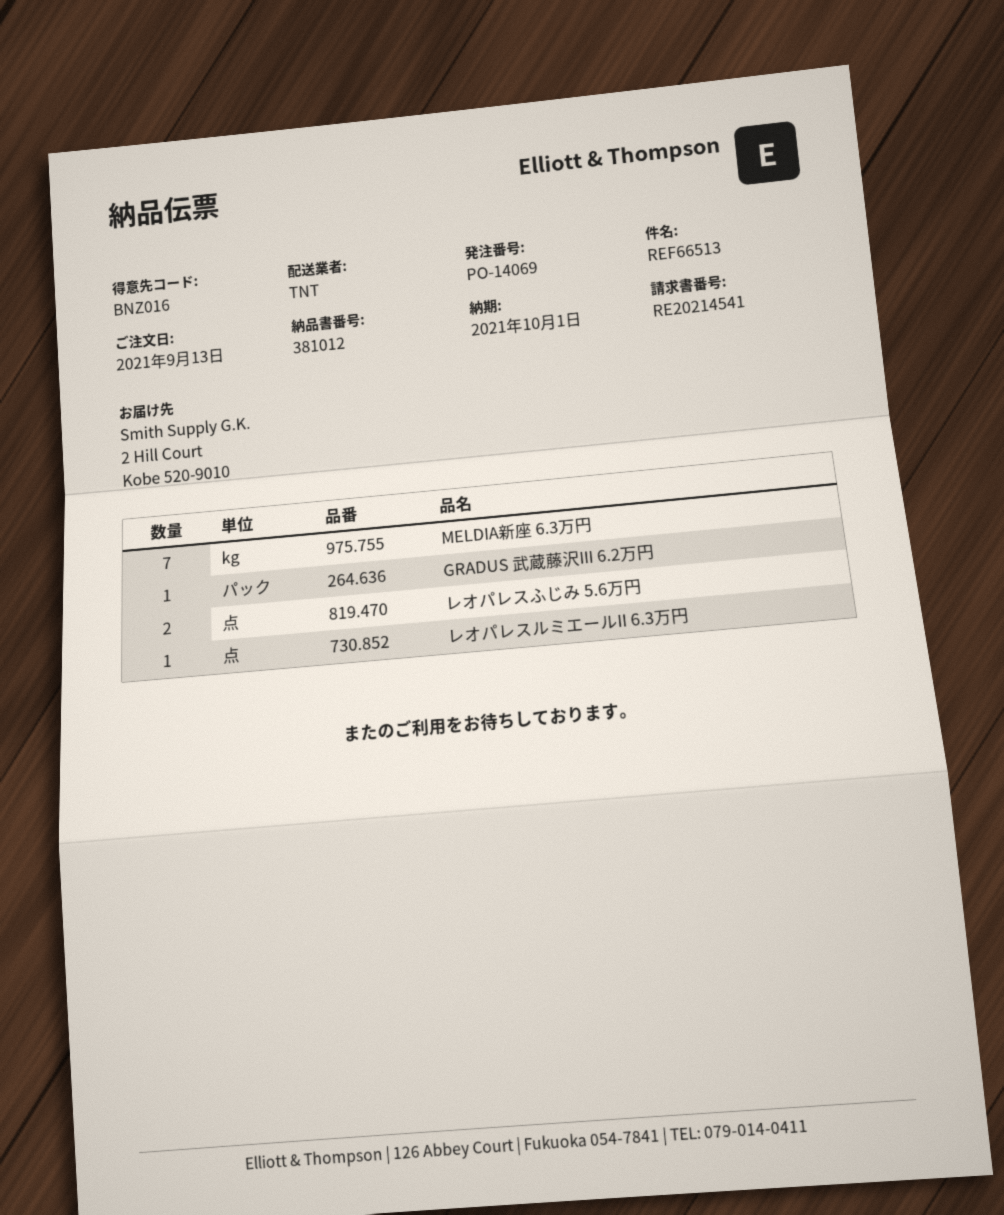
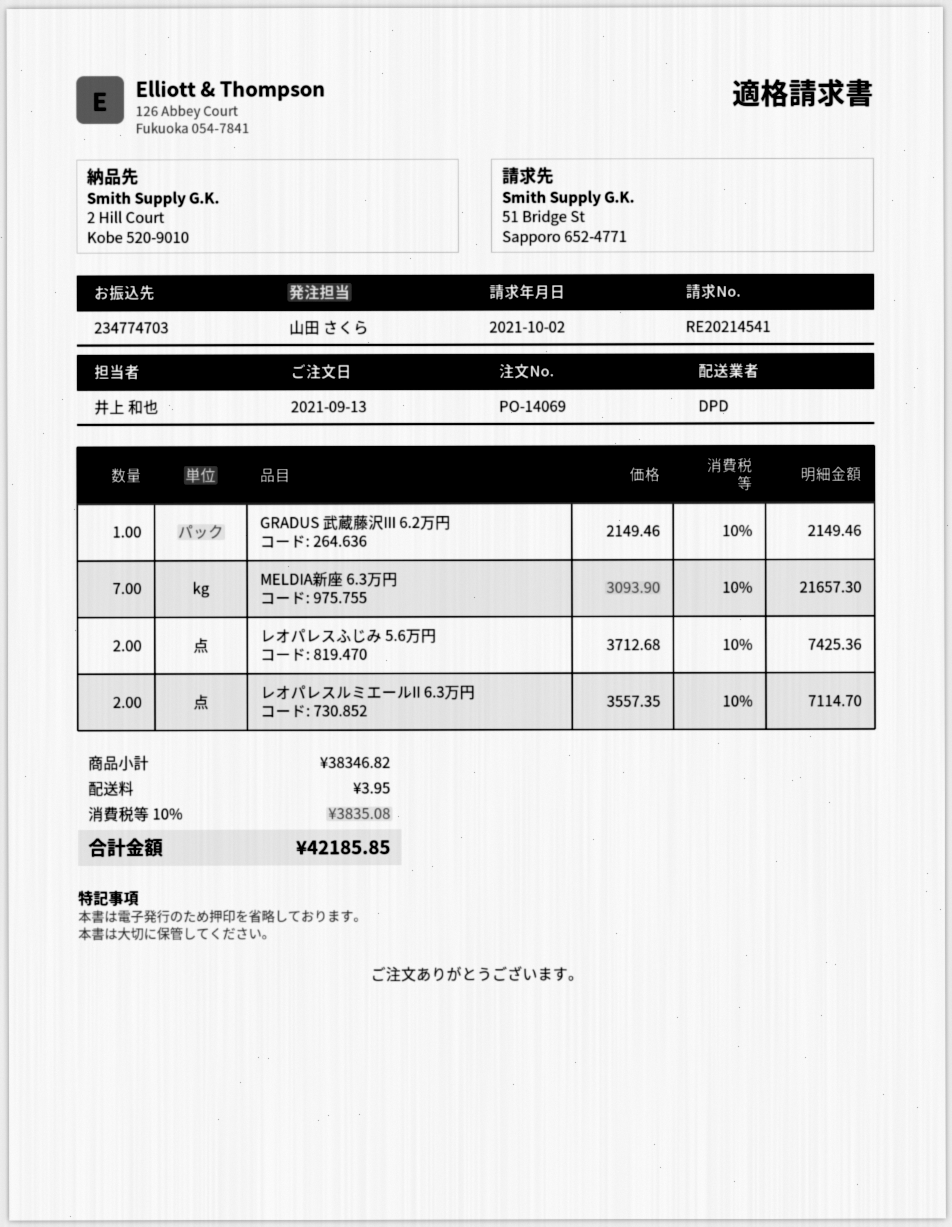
shipping method: TNT -> DPD
レオパレスルミエールII 6.3万円: 1 -> 2

